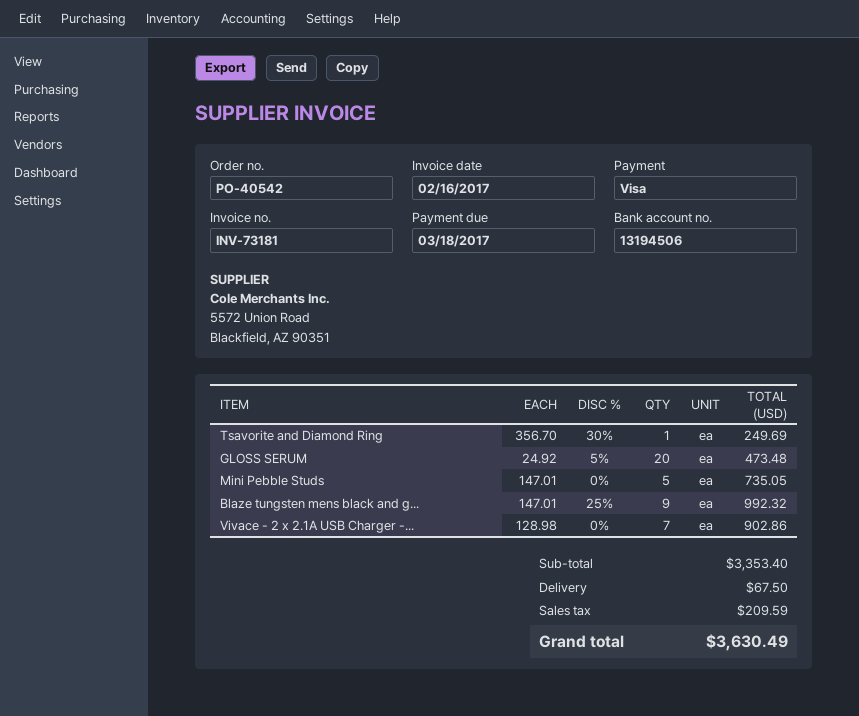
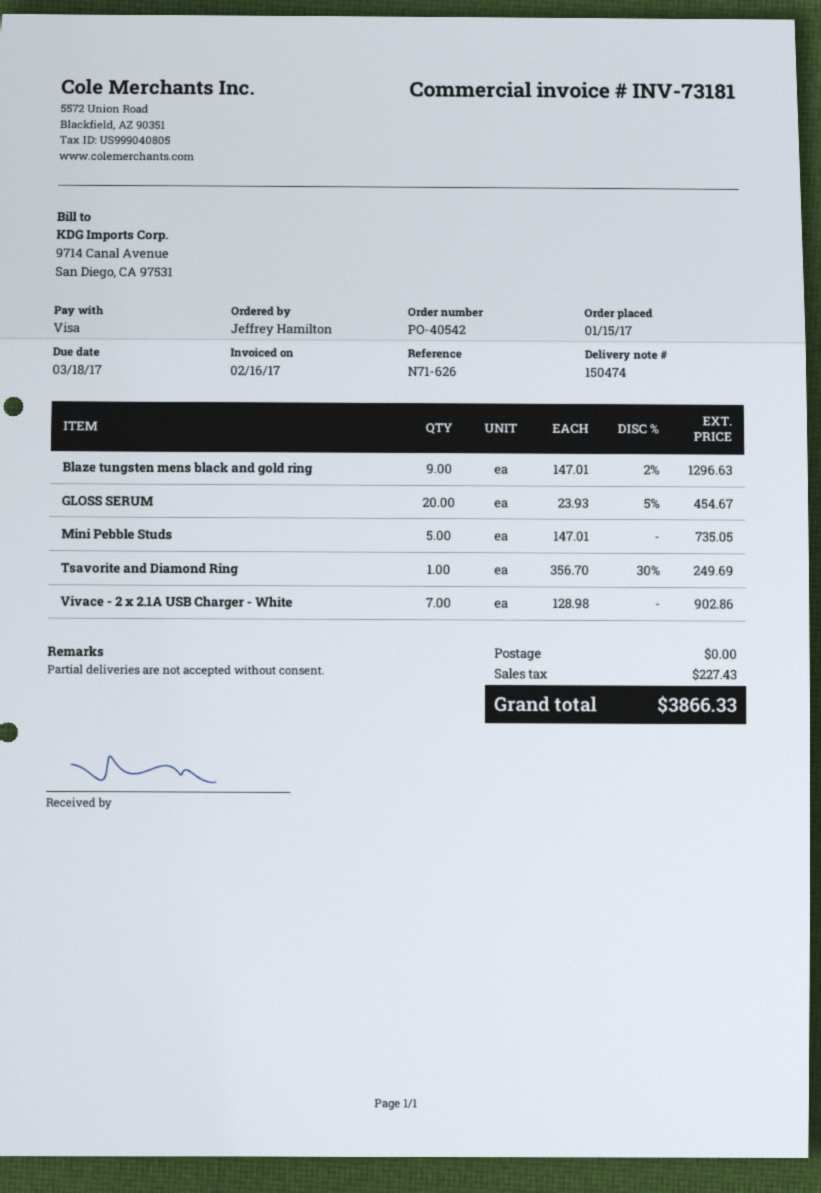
GLOSS SERUM: 20 x 24.92 - 5% = 473.48 -> 20 x 23.93 - 5% = 454.67
Blaze tungsten mens black and g...: 9 x 147.01 - 25% = 992.32 -> 9 x 147.01 - 2% = 1296.63
shipping: 67.50 -> 0.00
tax: 209.59 -> 227.43
total: 3630.49 -> 3866.33

